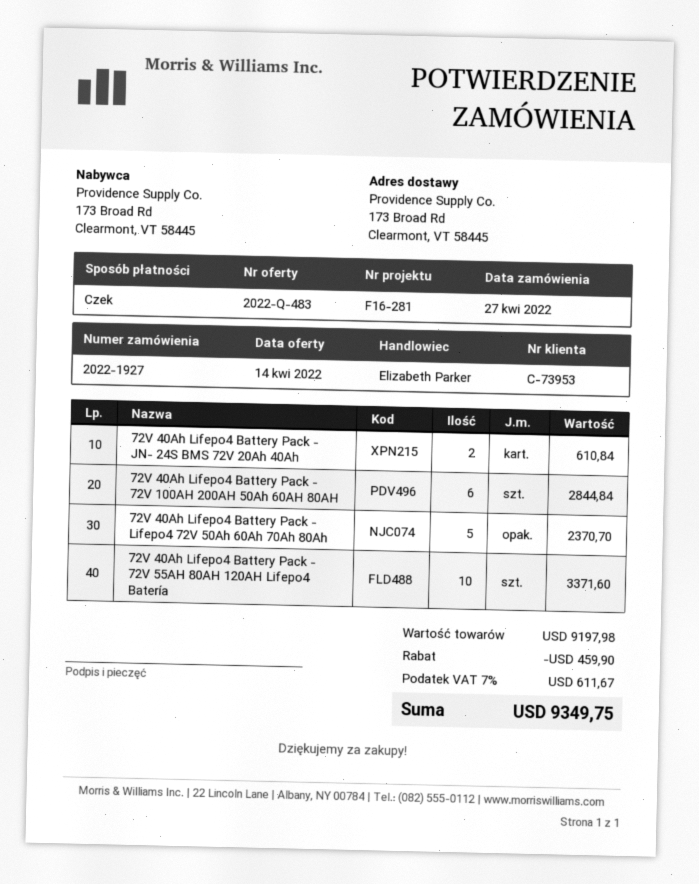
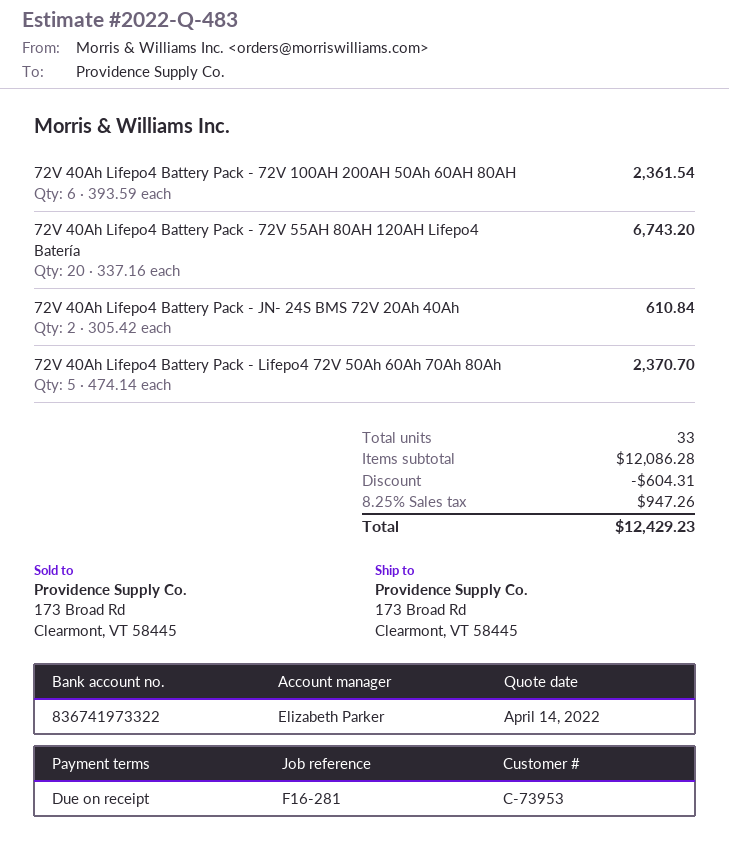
72V 40Ah Lifepo4 Battery Pack - 72V 100AH 200AH 50Ah 60AH 80AH: 6 for 2844.84 -> 6 for 2361.54
72V 40Ah Lifepo4 Battery Pack - 72V 55AH 80AH 120AH Lifepo4 Batería: 10 for 3371.60 -> 20 for 6743.20
subtotal: 9197.98 -> 12086.28
discount: 459.90 -> 604.31
tax: 7% = 611.67 -> 8.25% = 947.26
total: 9349.75 -> 12429.23

